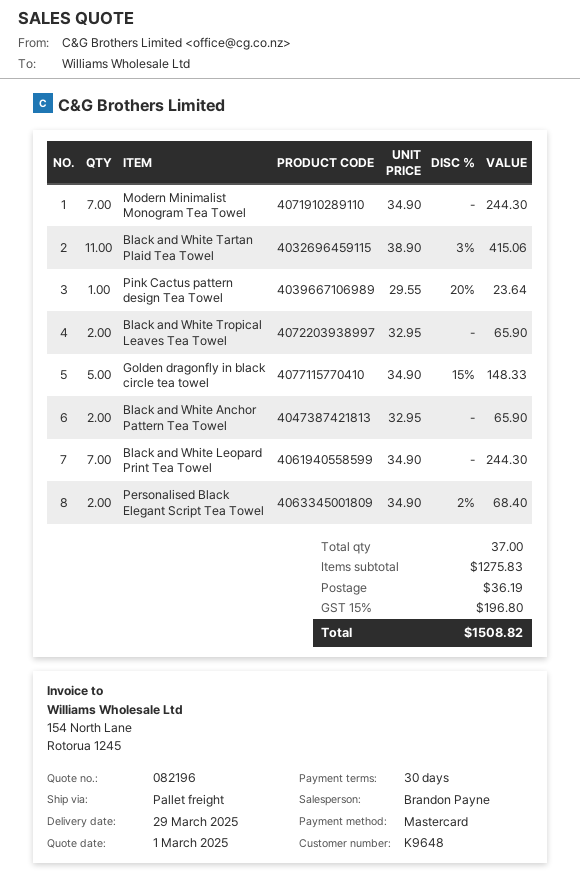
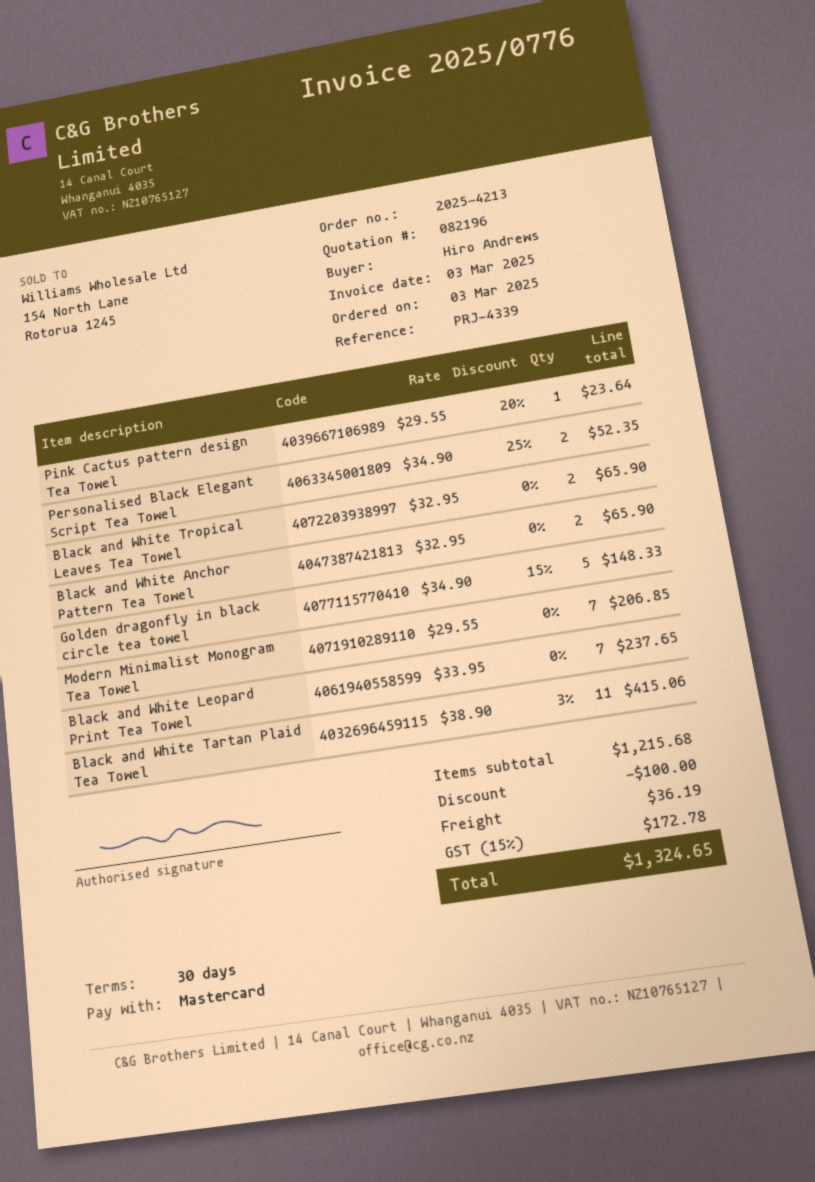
Modern Minimalist Monogram Tea Towel: 7 x 34.90 = 244.30 -> 7 x 29.55 = 206.85
Black and White Leopard Print Tea Towel: 7 x 34.90 = 244.30 -> 7 x 33.95 = 237.65
Personalised Black Elegant Script Tea Towel: 2 x 34.90 - 2% = 68.40 -> 2 x 34.90 - 25% = 52.35
subtotal: 1275.83 -> 1215.68
discount: none -> 100.00
tax: 15% = 196.80 -> 15% = 172.78
total: 1508.82 -> 1324.65

